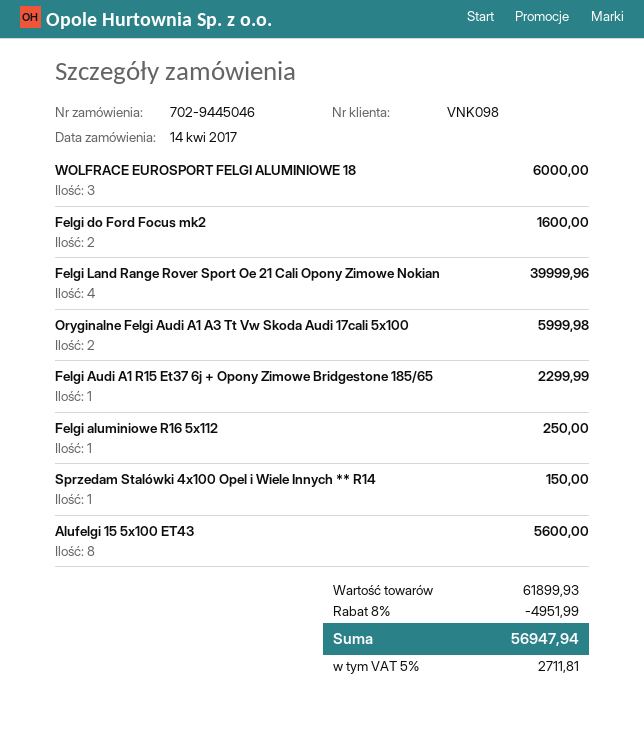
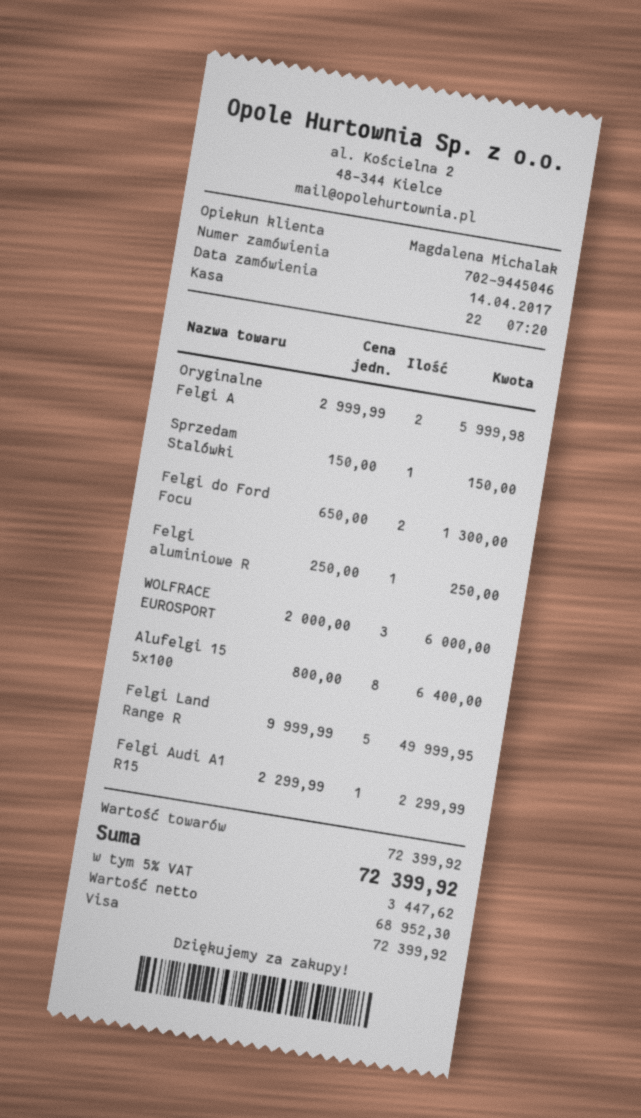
Felgi do Ford Focus mk2: 2 for 1600.00 -> 2 for 1300.00
Felgi Land Range Rover Sport Oe 21 Cali Opony Zimowe Nokian: 4 for 39999.96 -> 5 for 49999.95
Alufelgi 15 5x100 ET43: 8 for 5600.00 -> 8 for 6400.00
subtotal: 61899.93 -> 72399.92
discount: 8% = 4951.99 -> none
tax: 5% = 2711.81 -> 5% = 3447.62
total: 56947.94 -> 72399.92

